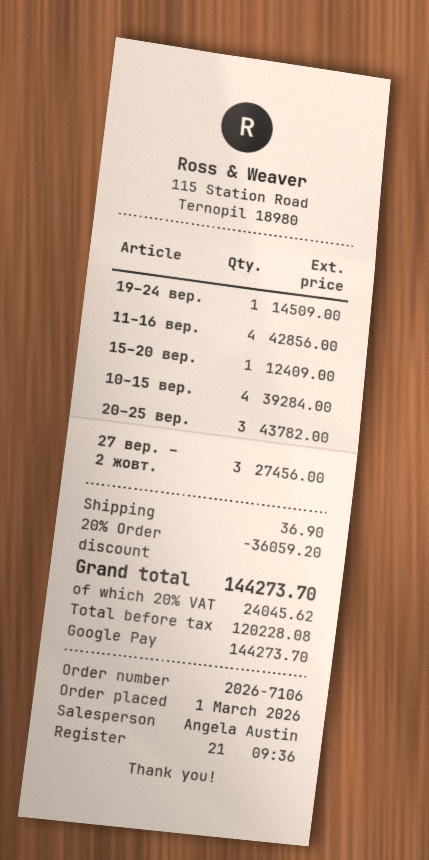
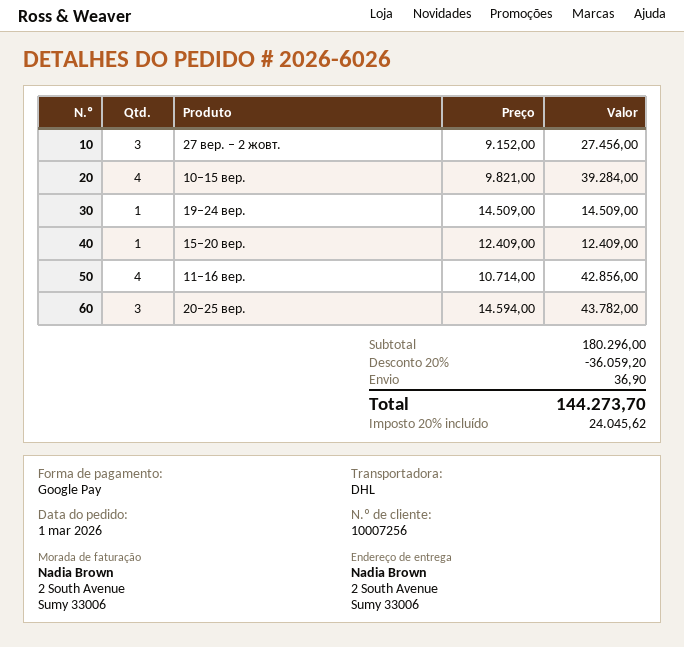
order number: 2026-7106 -> 2026-6026

